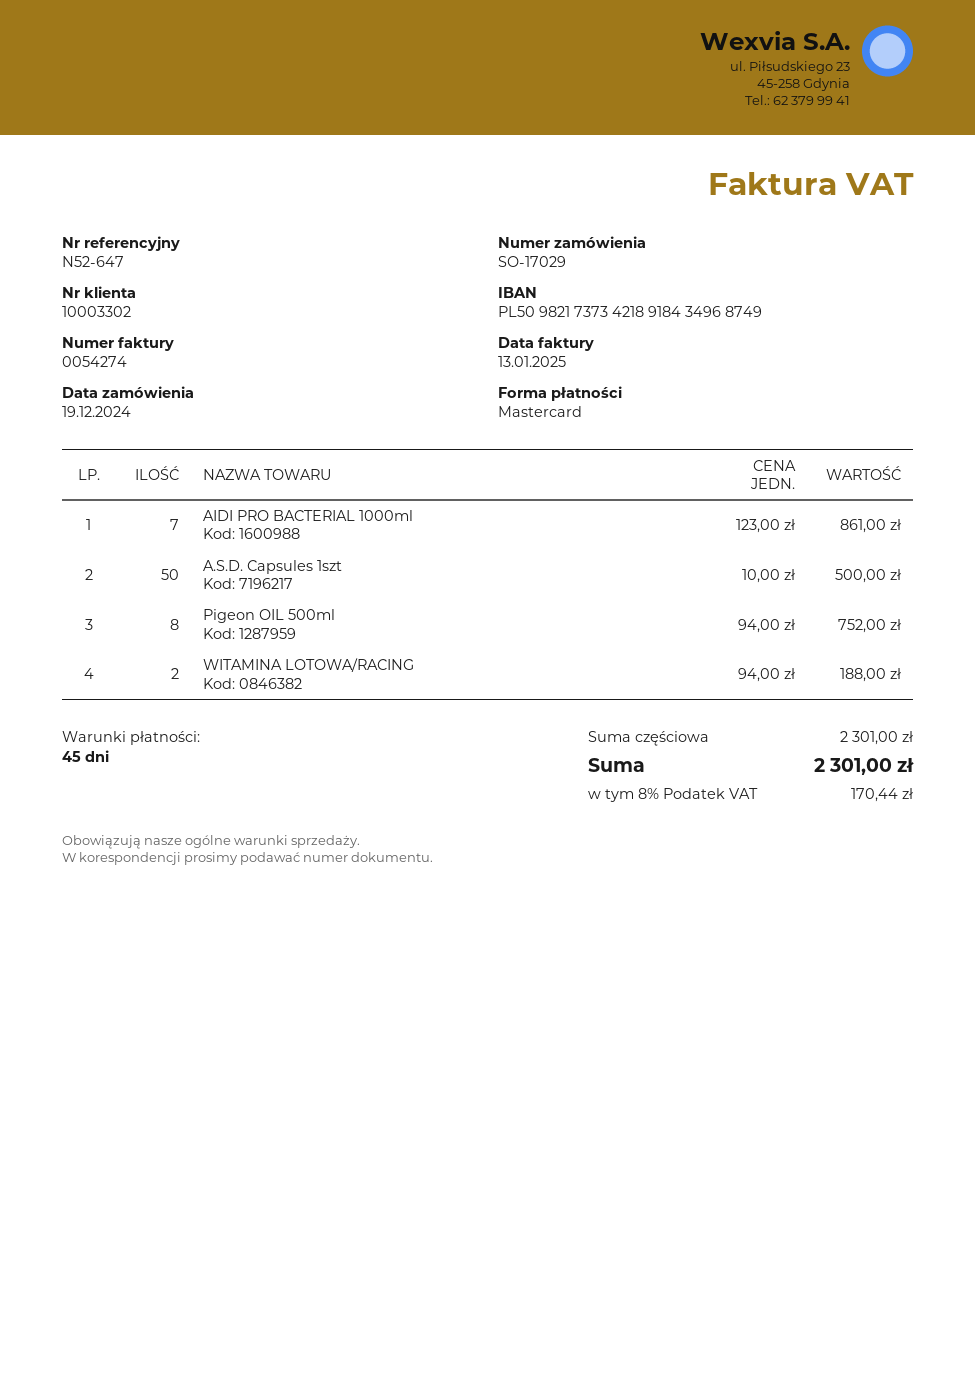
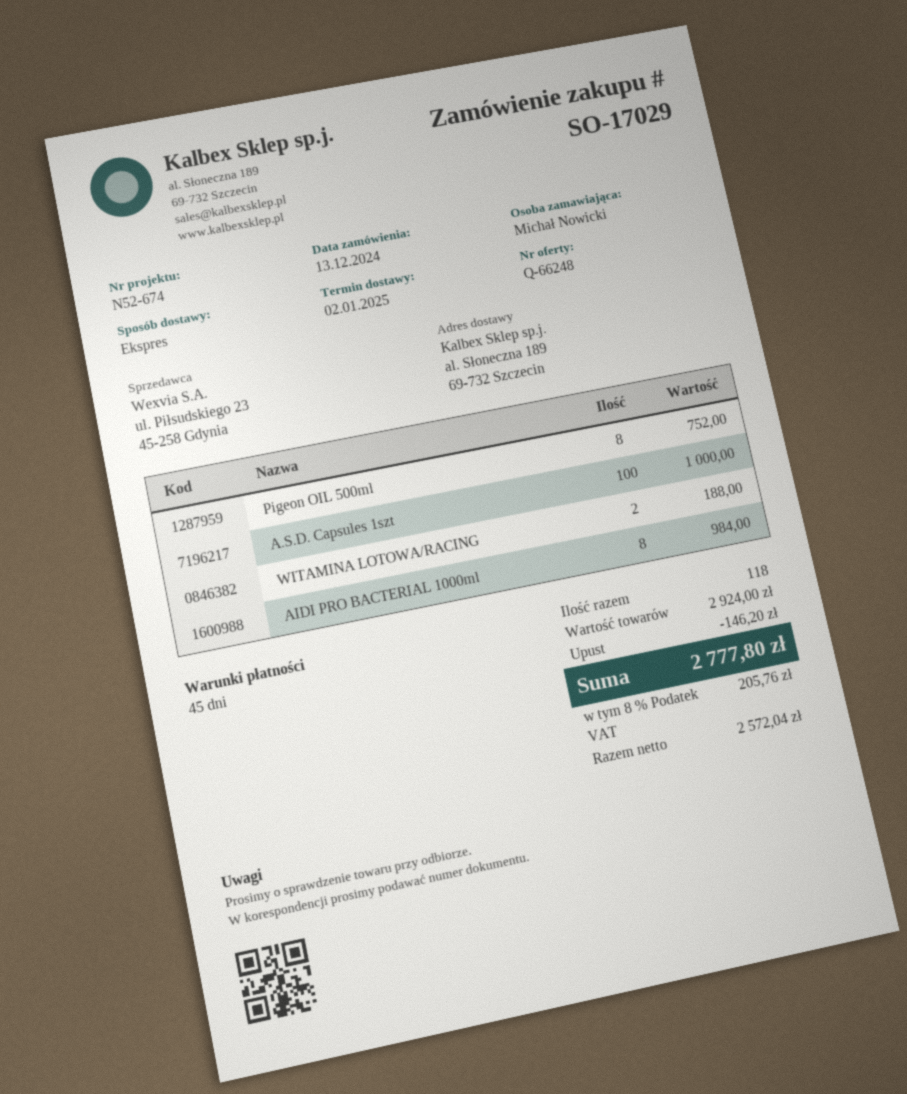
order date: 2024-12-19 -> 2024-12-13
reference: N52-647 -> N52-674
AIDI PRO BACTERIAL 1000ml: 7 for 861.00 -> 8 for 984.00
A.S.D. Capsules 1szt: 50 for 500.00 -> 100 for 1000.00
subtotal: 2301.00 -> 2924.00
discount: none -> 146.20
tax: 8% = 170.44 -> 8% = 205.76
total: 2301.00 -> 2777.80

